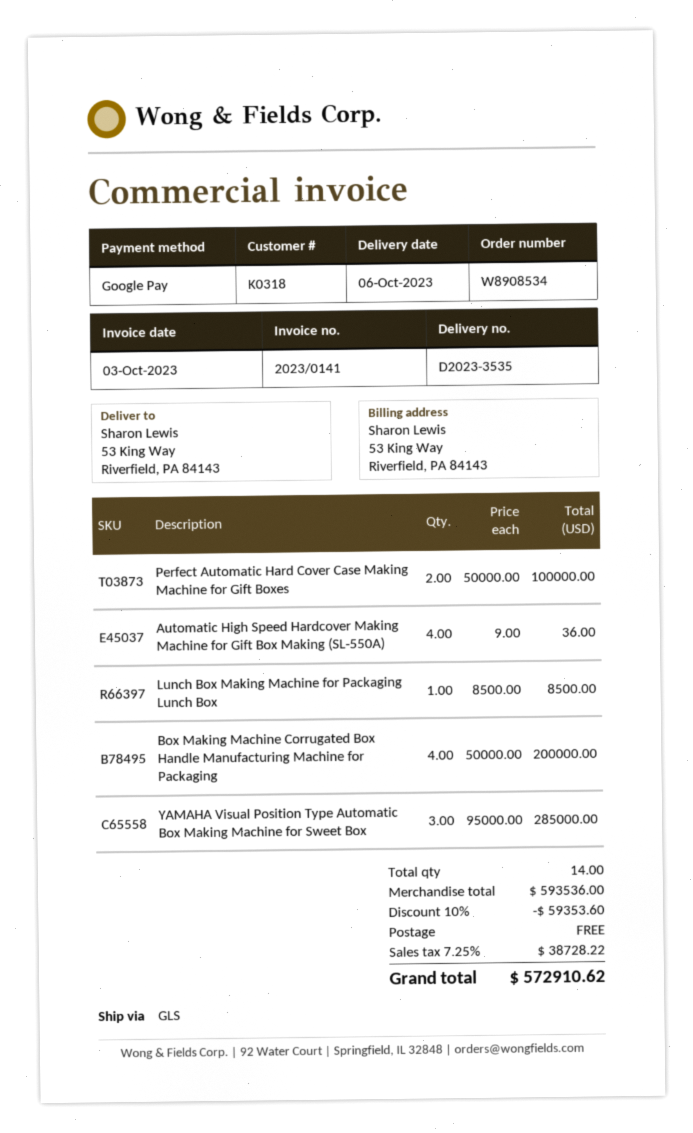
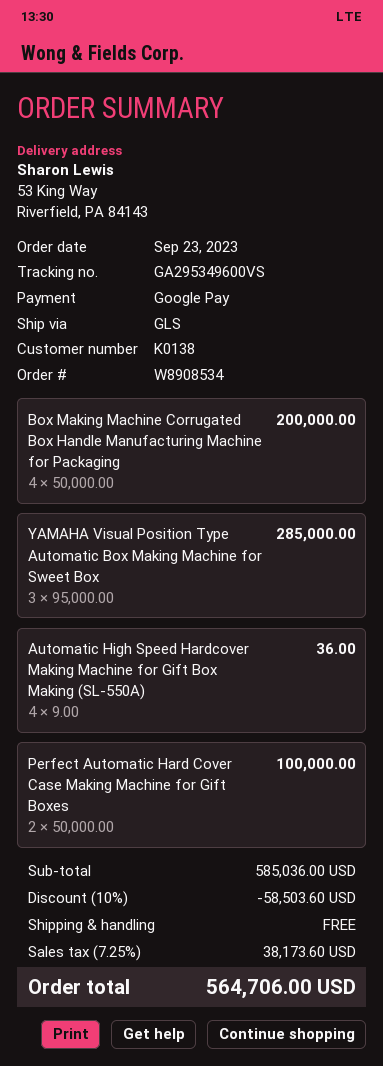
customer number: K0318 -> K0138
Lunch Box Making Machine for Packaging Lunch Box: 1 x 8500.00 = 8500.00 -> none
subtotal: 593536.00 -> 585036.00
discount: 10% = 59353.60 -> 10% = 58503.60
tax: 7.25% = 38728.22 -> 7.25% = 38173.60
total: 572910.62 -> 564706.00

